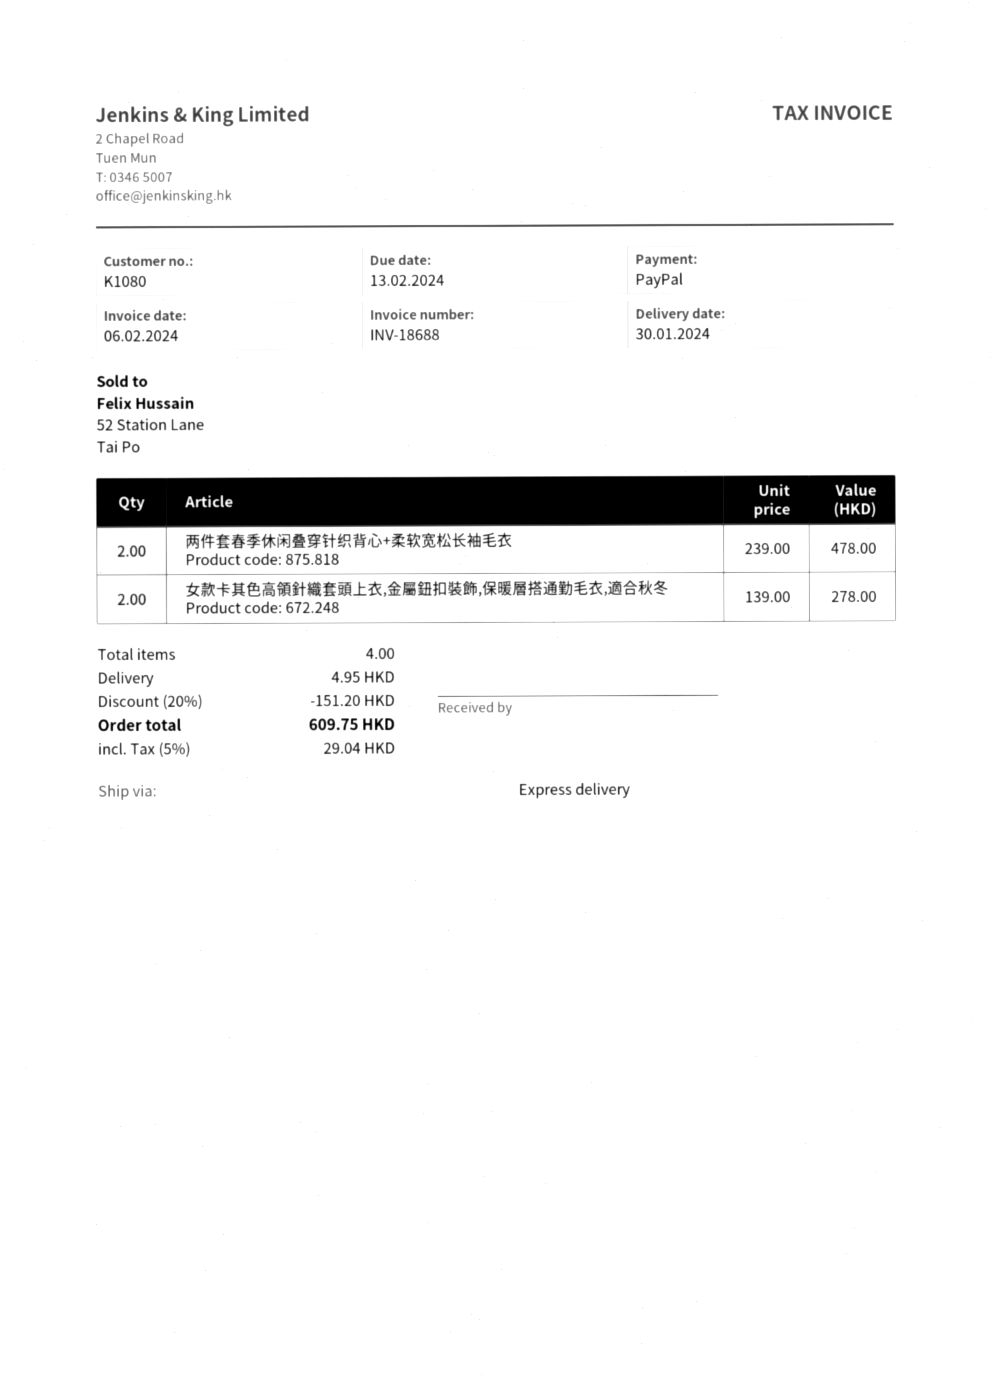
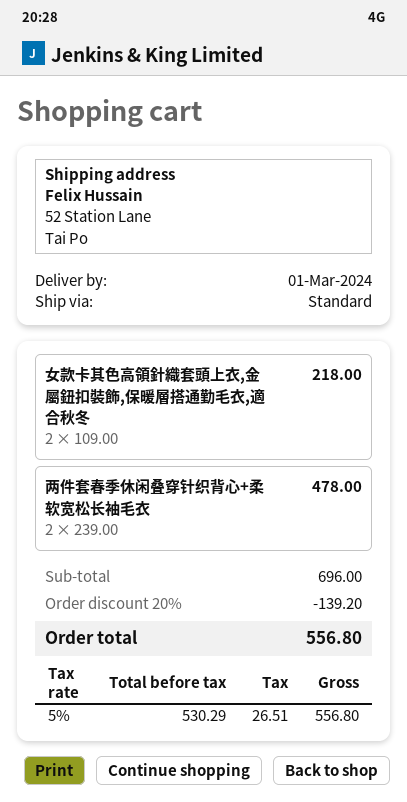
delivery date: 2024-01-30 -> 2024-03-01
shipping method: express -> standard
女款卡其色高領針織套頭上衣,金屬鈕扣裝飾,保暖層搭通勤毛衣,適合秋冬: 2 x 139.00 = 278.00 -> 2 x 109.00 = 218.00
discount: 20% = 151.20 -> 20% = 139.20
shipping: 4.95 -> none
tax: 5% = 29.04 -> 5% = 26.51
total: 609.75 -> 556.80

